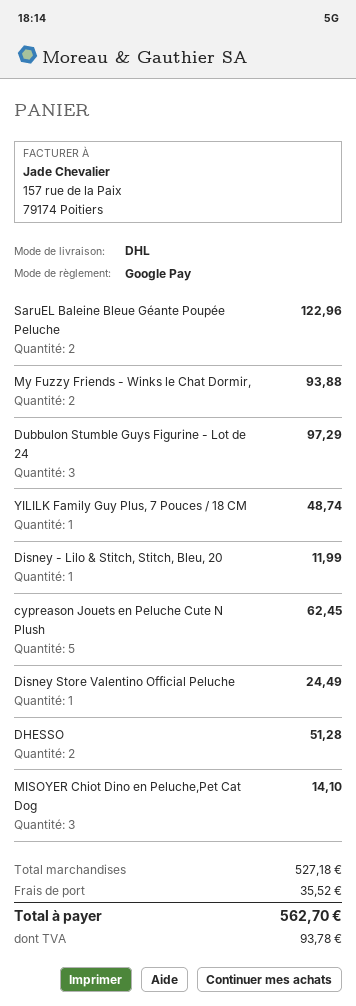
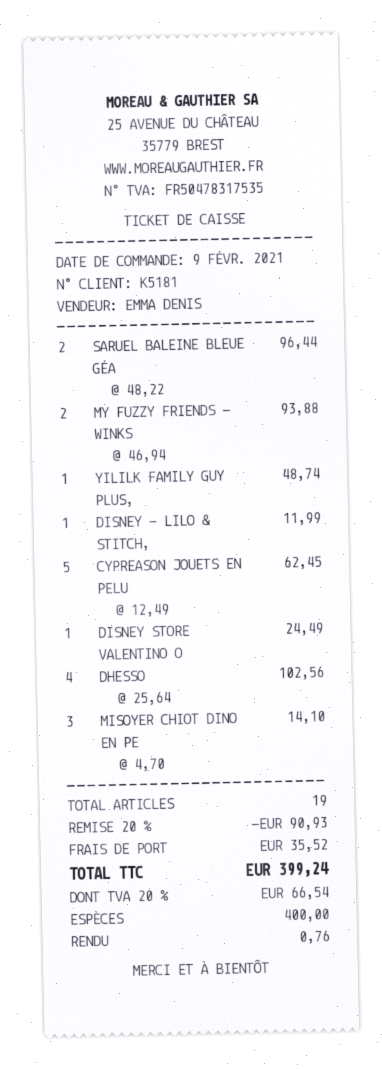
payment method: Google Pay -> cash
SaruEL Baleine Bleue Géante Poupée Peluche: 2 for 122.96 -> 2 for 96.44
Dubbulon Stumble Guys Figurine - Lot de 24: 3 for 97.29 -> none
DHESSO: 2 for 51.28 -> 4 for 102.56
discount: none -> 20% = 90.93
tax: 93.78 -> 66.54
total: 562.70 -> 399.24

